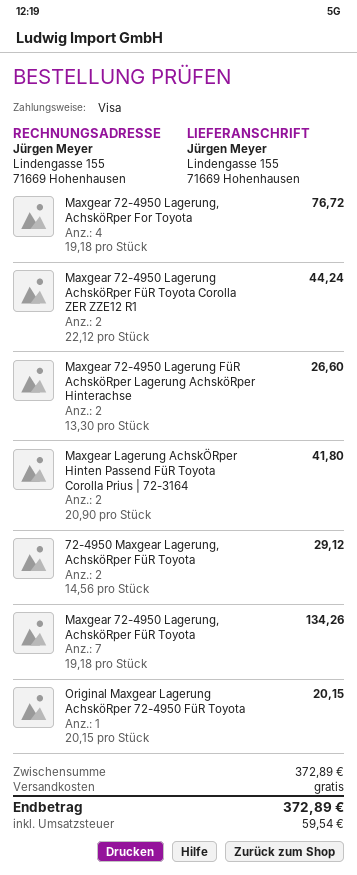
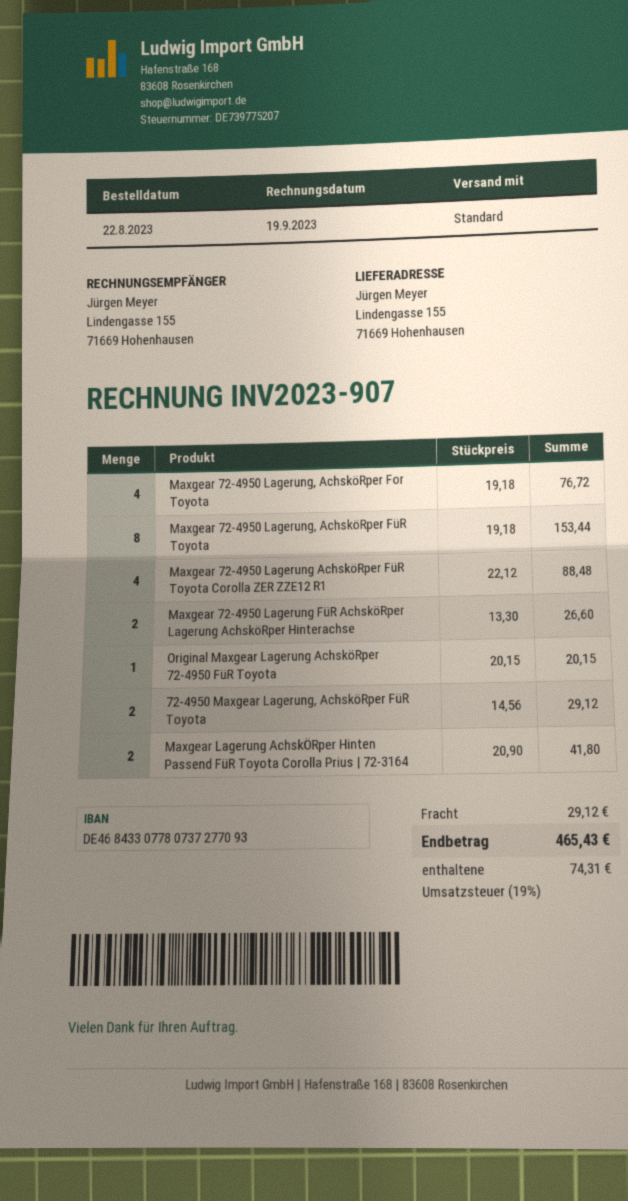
Maxgear 72-4950 Lagerung AchsköRper FüR Toyota Corolla ZER ZZE12 R1: 2 x 22.12 = 44.24 -> 4 x 22.12 = 88.48
Maxgear 72-4950 Lagerung, AchsköRper FüR Toyota: 7 x 19.18 = 134.26 -> 8 x 19.18 = 153.44
shipping: 0.00 -> 29.12
tax: 59.54 -> 74.31
total: 372.89 -> 465.43

